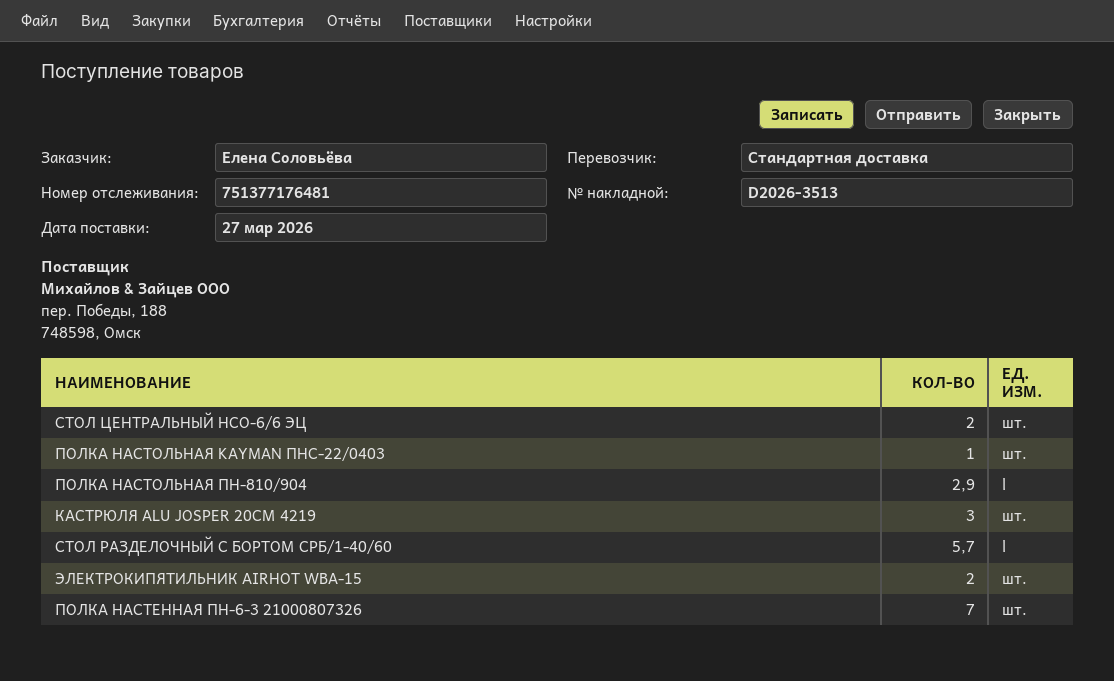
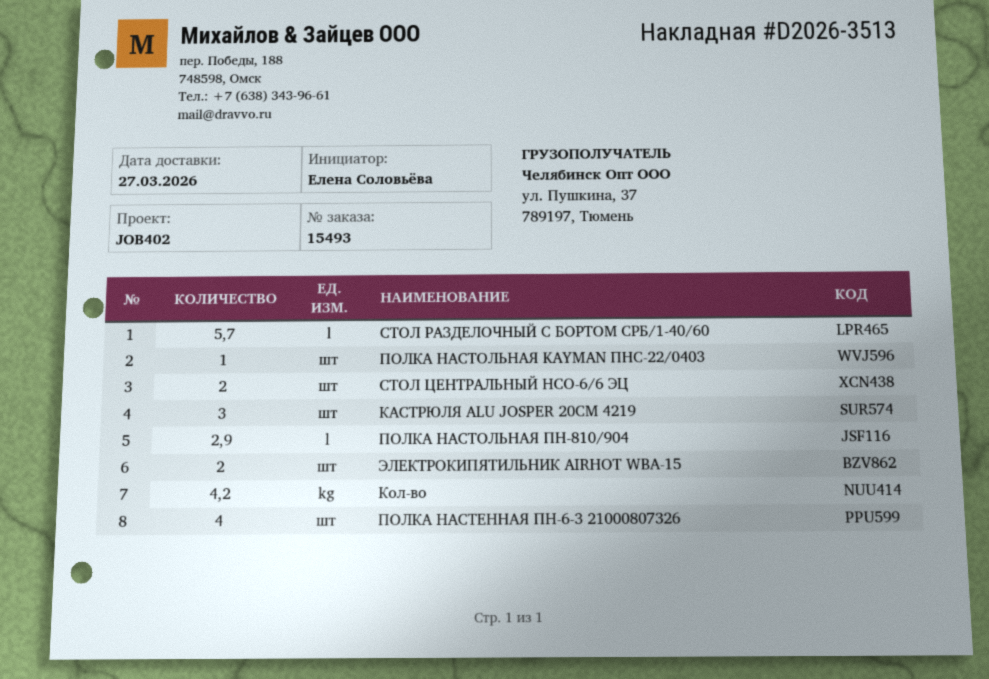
ПОЛКА НАСТЕННАЯ ПН-6-3 21000807326: 7 -> 4
Кол-во: none -> 4.2

